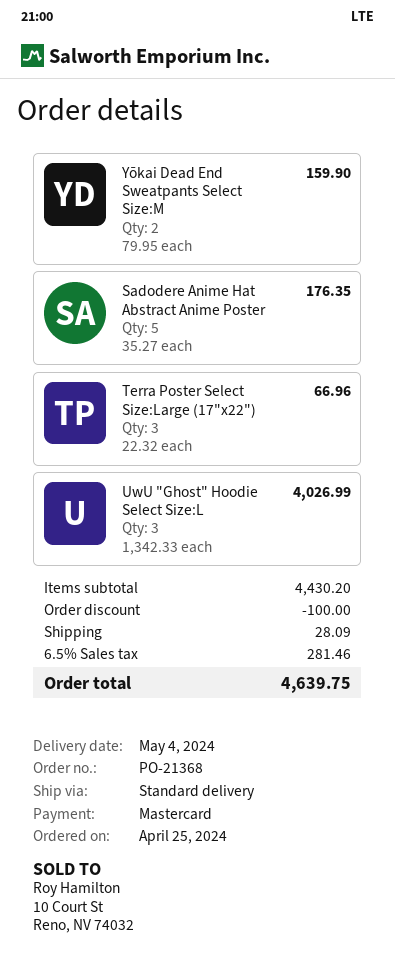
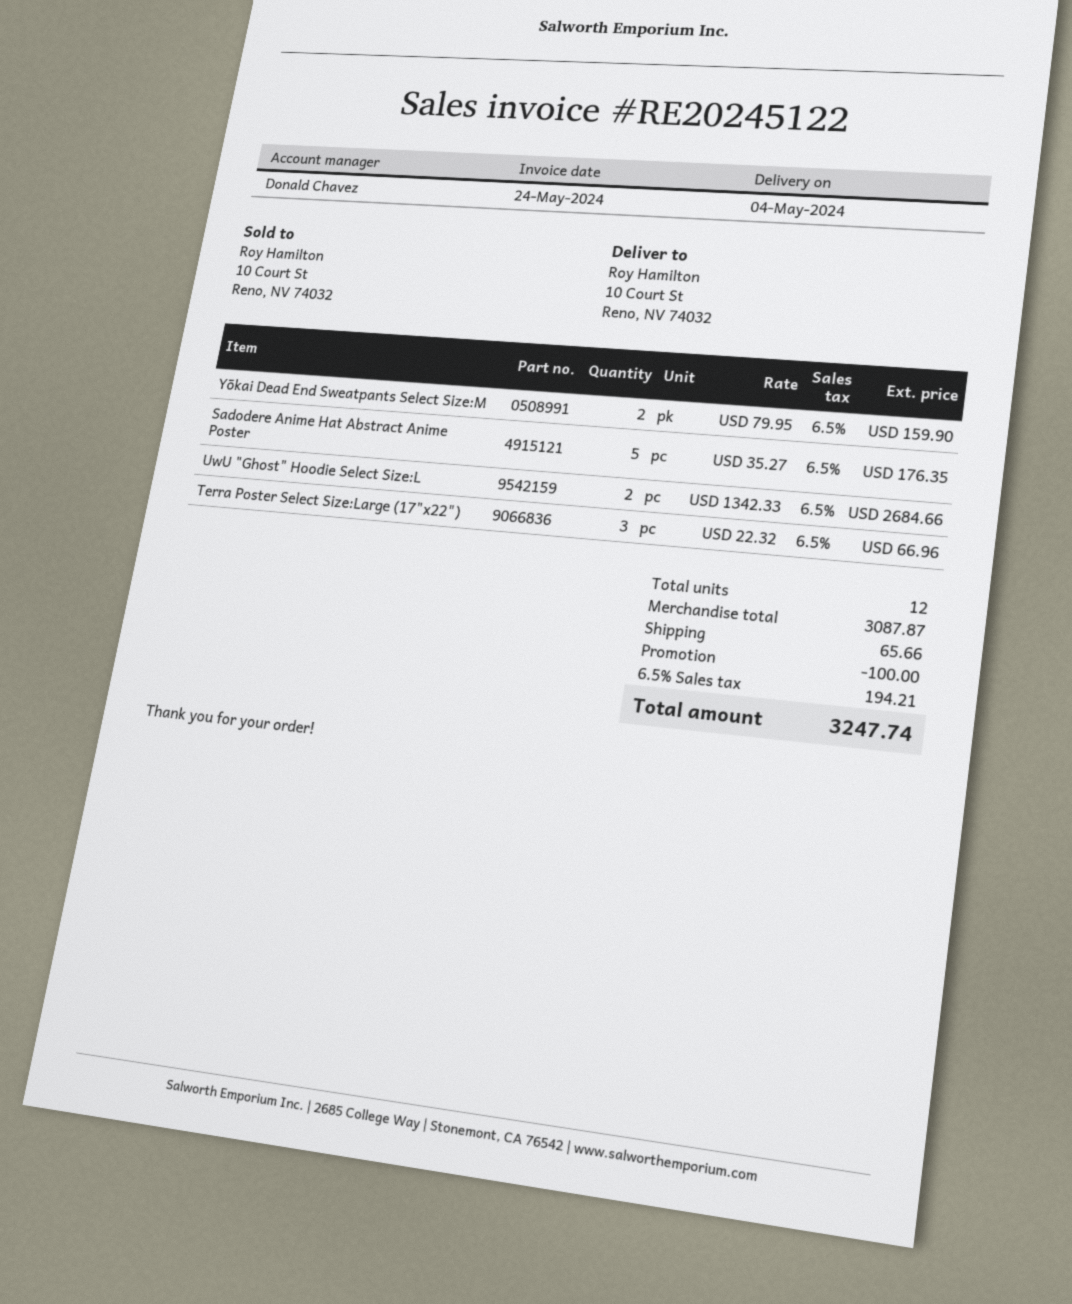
UwU "Ghost" Hoodie Select Size:L: 3 x 1342.33 = 4026.99 -> 2 x 1342.33 = 2684.66
subtotal: 4430.20 -> 3087.87
shipping: 28.09 -> 65.66
tax: 6.5% = 281.46 -> 6.5% = 194.21
total: 4639.75 -> 3247.74

